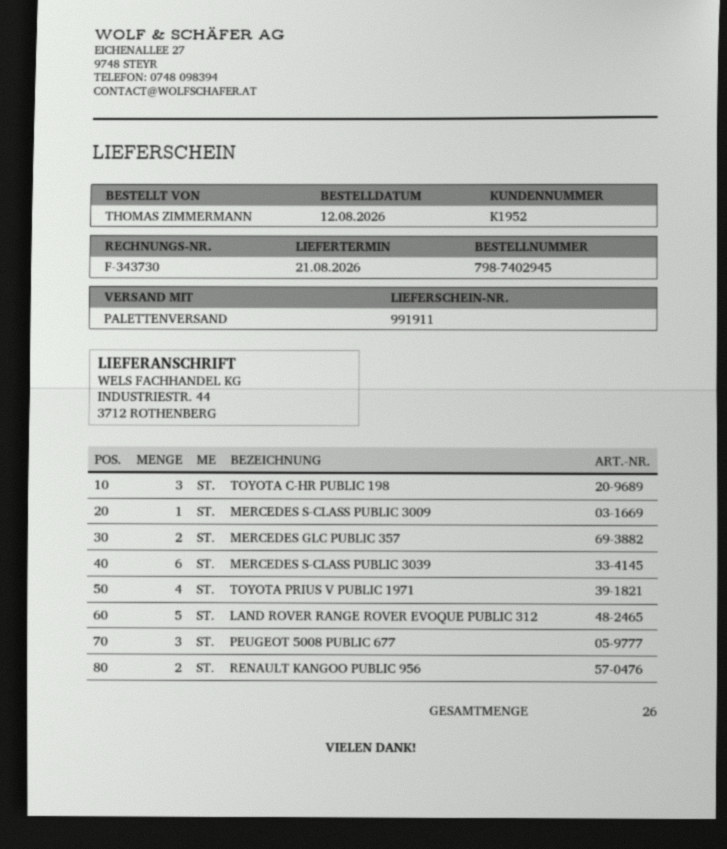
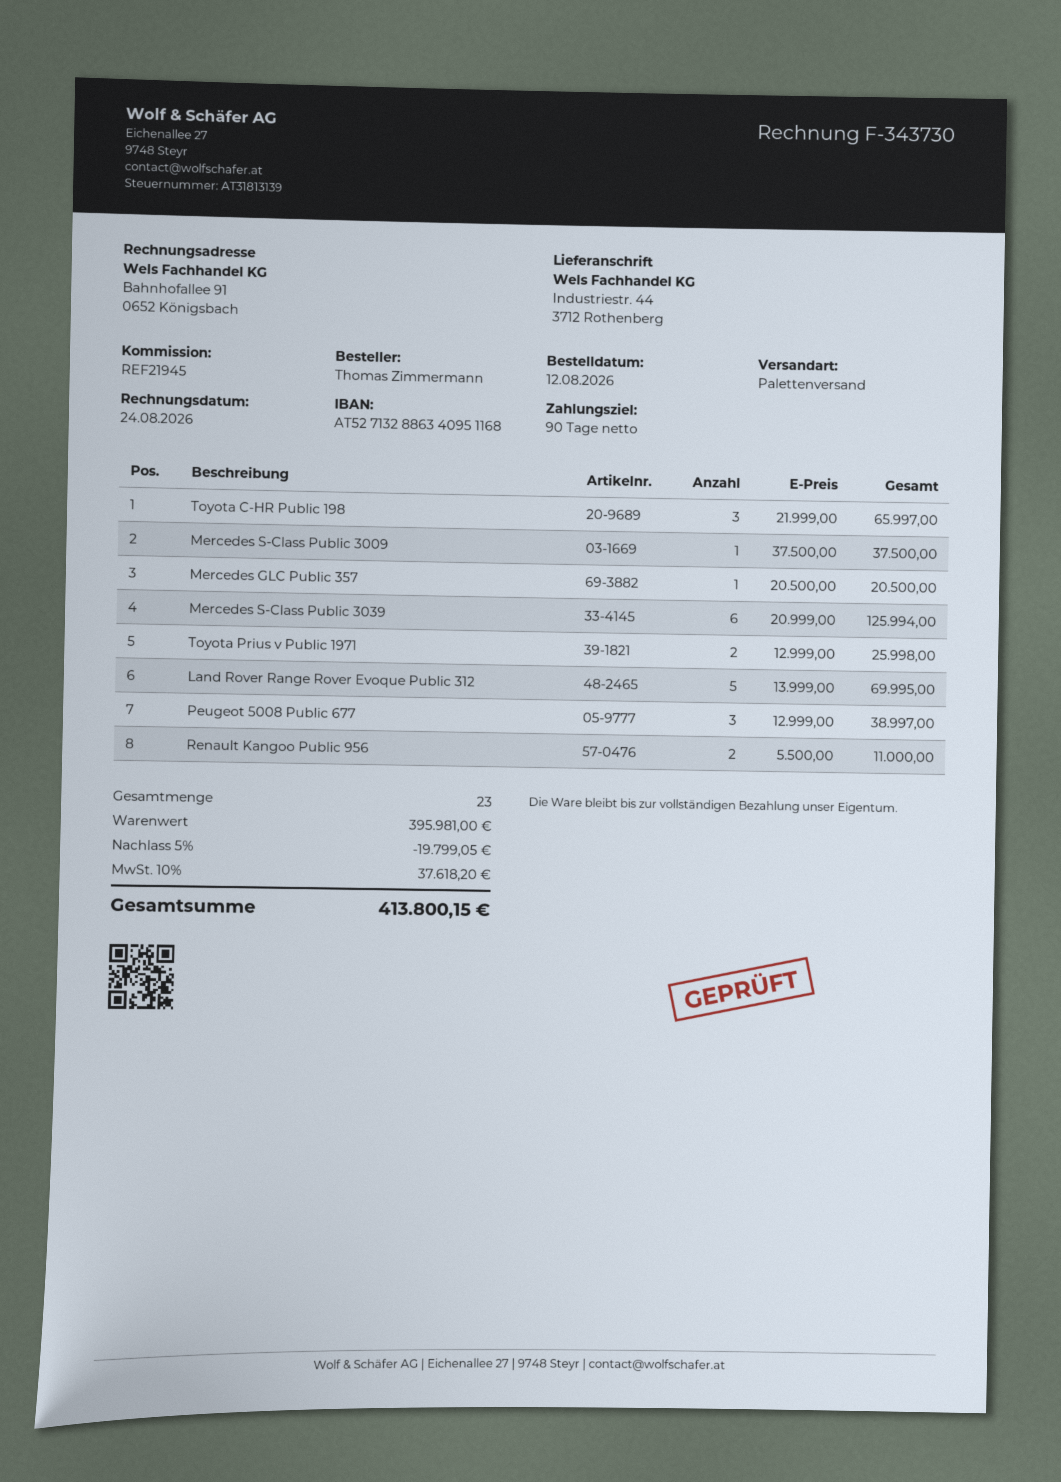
MERCEDES GLC PUBLIC 357: 2 -> 1
TOYOTA PRIUS V PUBLIC 1971: 4 -> 2
total quantity: 26 -> 23

